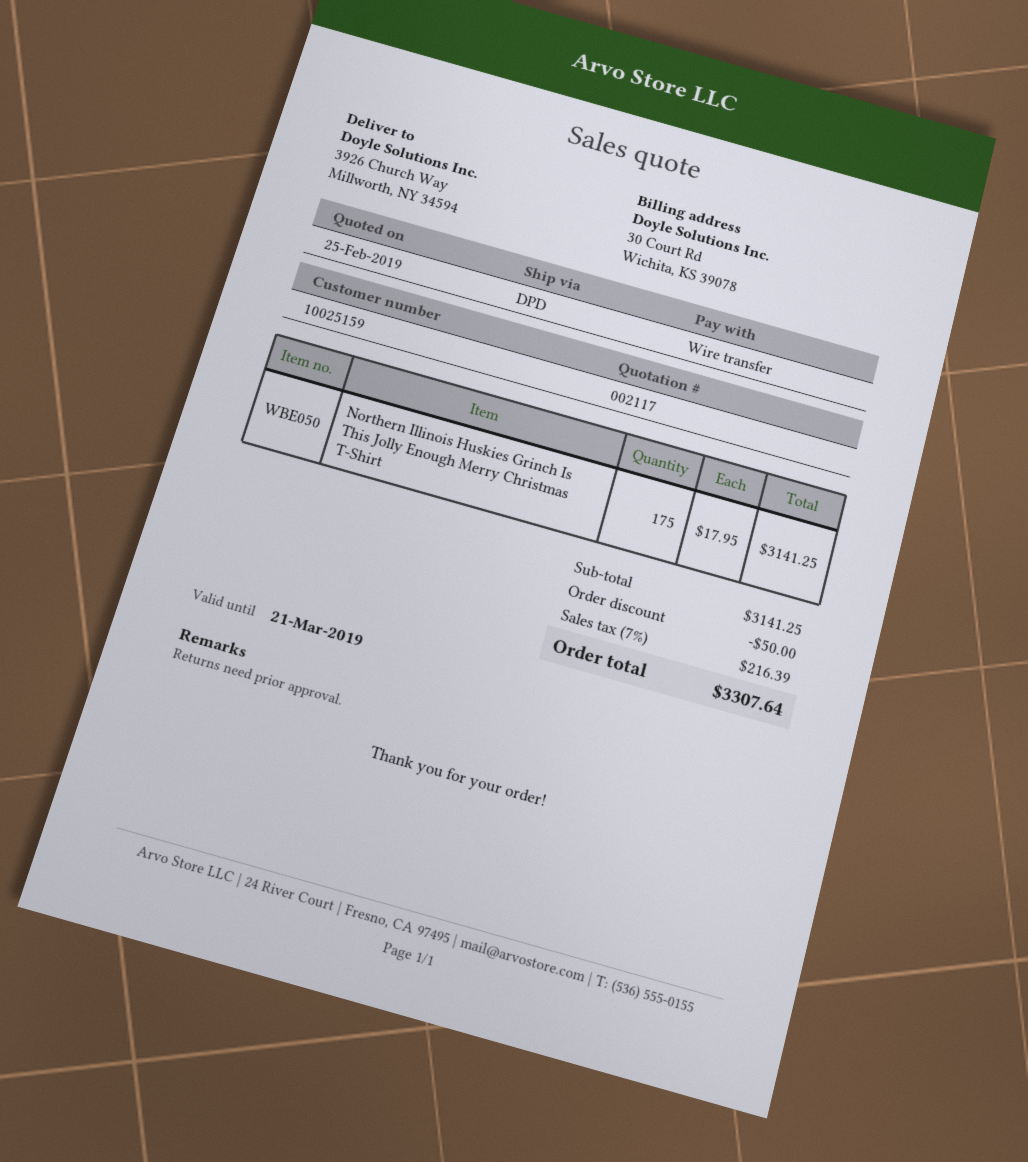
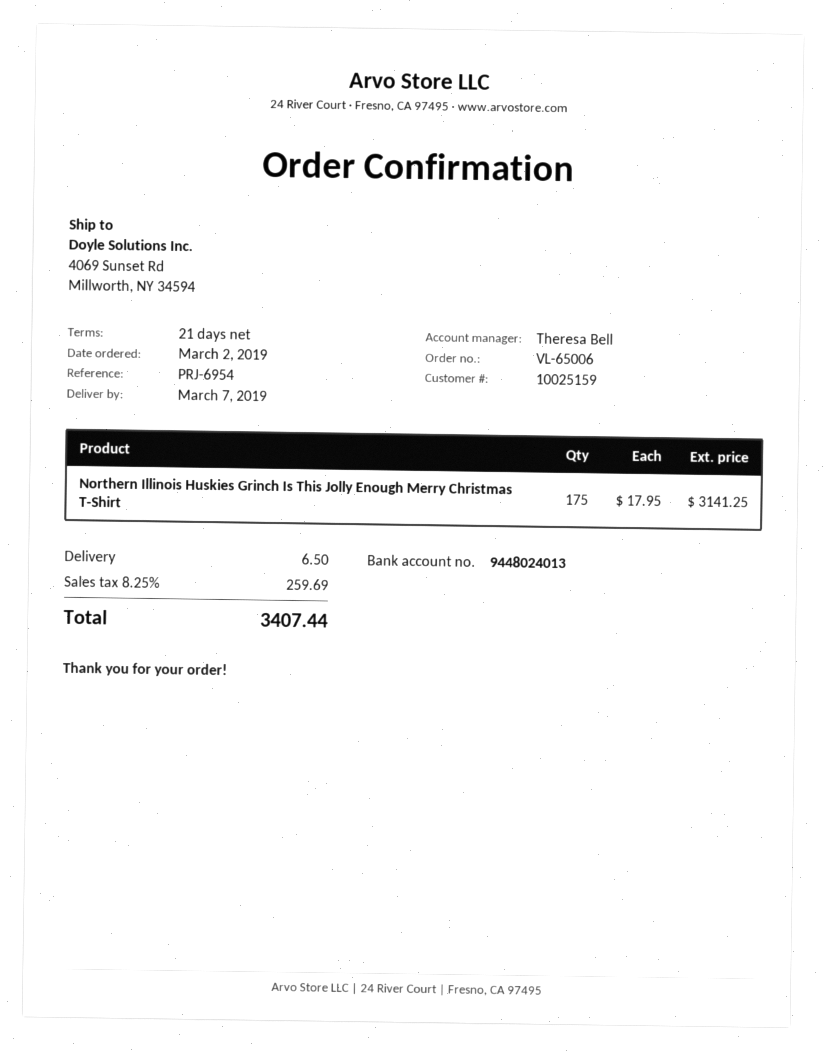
ship to: 3926 Church Way, Millworth, NY 34594 -> 4069 Sunset Rd, Millworth, NY 34594
discount: 50.00 -> none
shipping: none -> 6.50
tax: 7% = 216.39 -> 8.25% = 259.69
total: 3307.64 -> 3407.44

